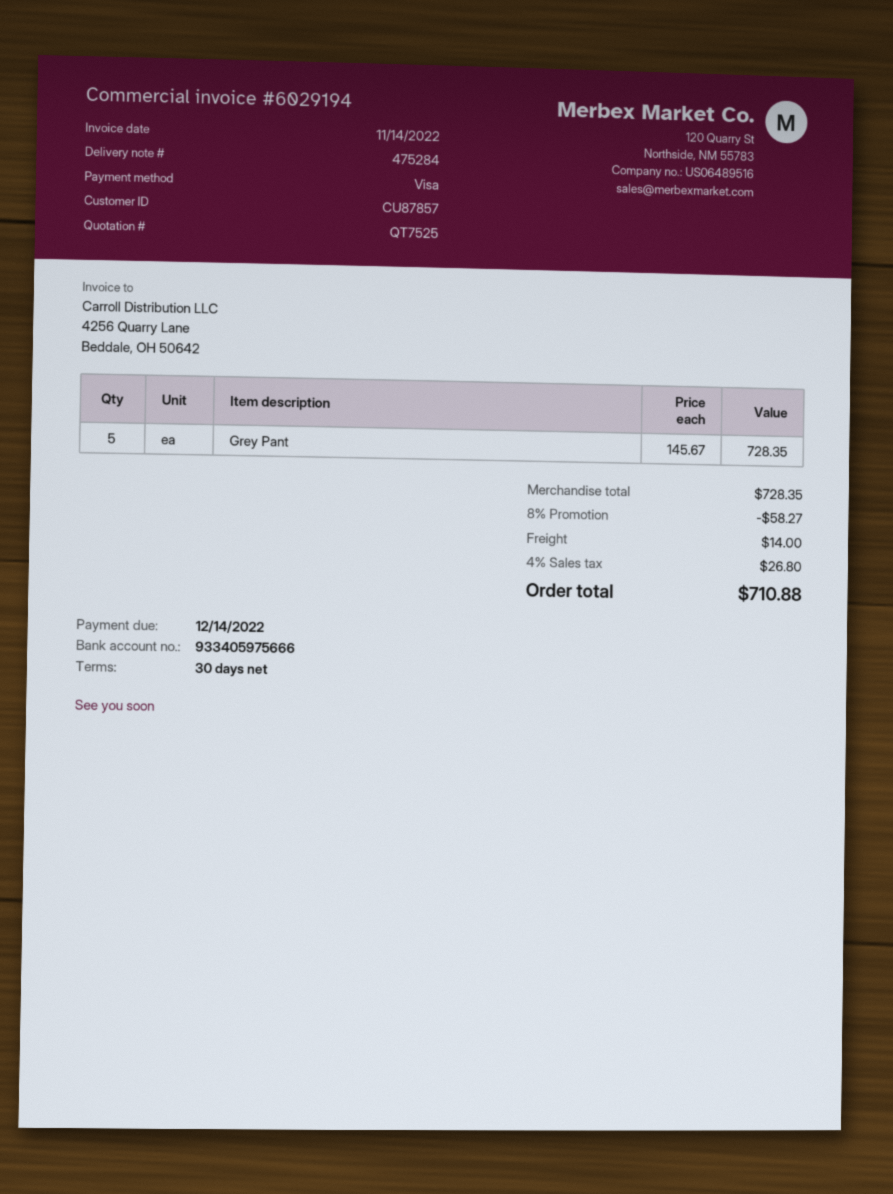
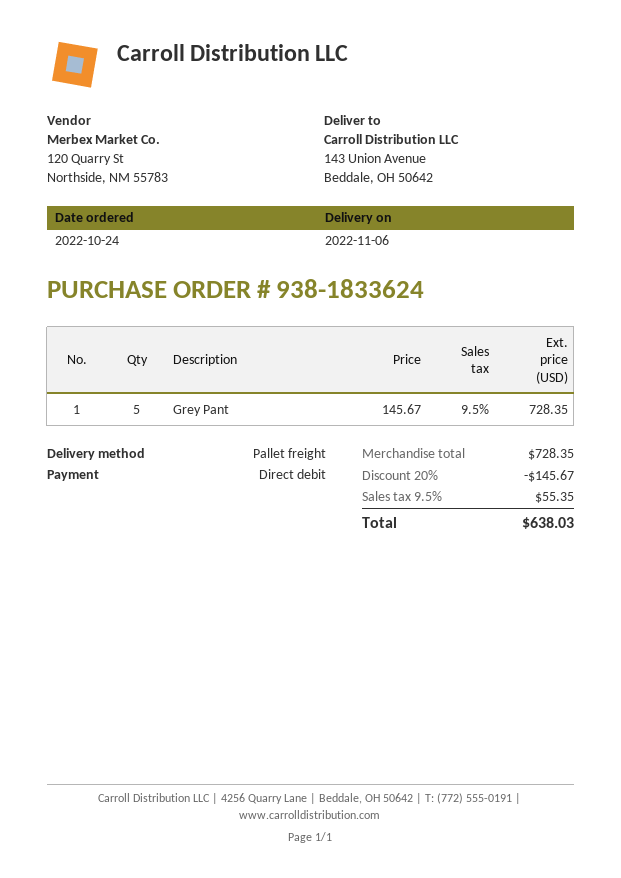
payment method: Visa -> direct debit
discount: 8% = 58.27 -> 20% = 145.67
shipping: 14.00 -> none
tax: 4% = 26.80 -> 9.5% = 55.35
total: 710.88 -> 638.03

